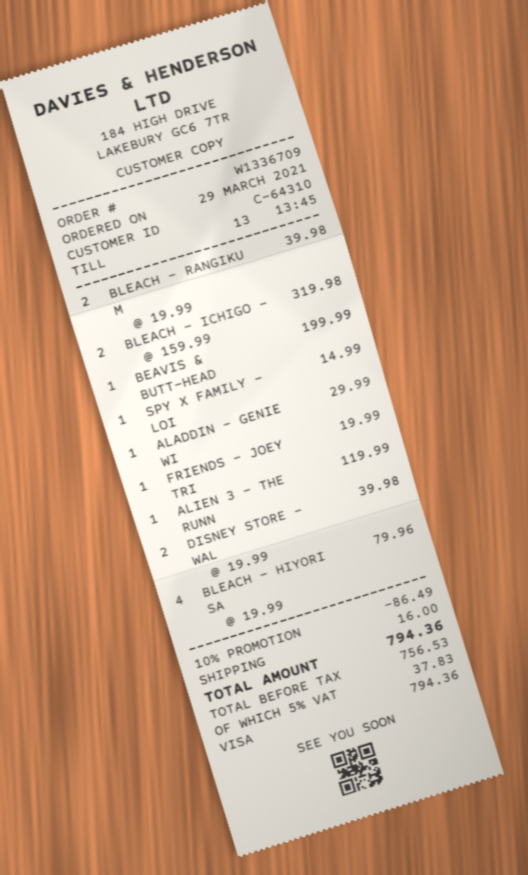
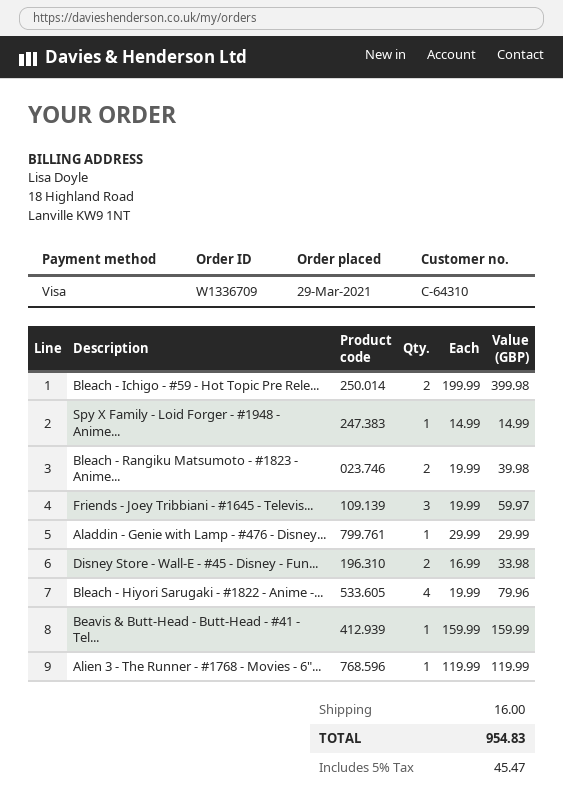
BLEACH - ICHIGO -: 2 x 159.99 = 319.98 -> 2 x 199.99 = 399.98
BEAVIS & BUTT-HEAD: 1 x 199.99 = 199.99 -> 1 x 159.99 = 159.99
FRIENDS - JOEY TRI: 1 x 19.99 = 19.99 -> 3 x 19.99 = 59.97
DISNEY STORE - WAL: 2 x 19.99 = 39.98 -> 2 x 16.99 = 33.98
discount: 10% = 86.49 -> none
tax: 5% = 37.83 -> 5% = 45.47
total: 794.36 -> 954.83

